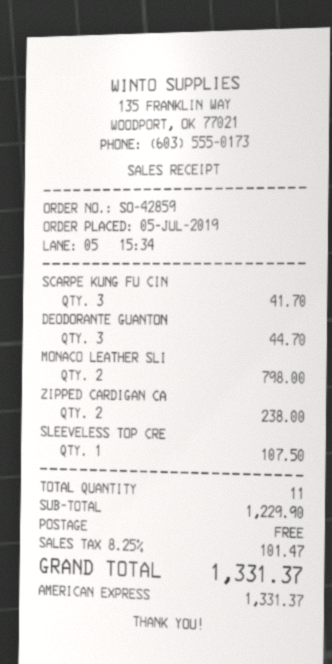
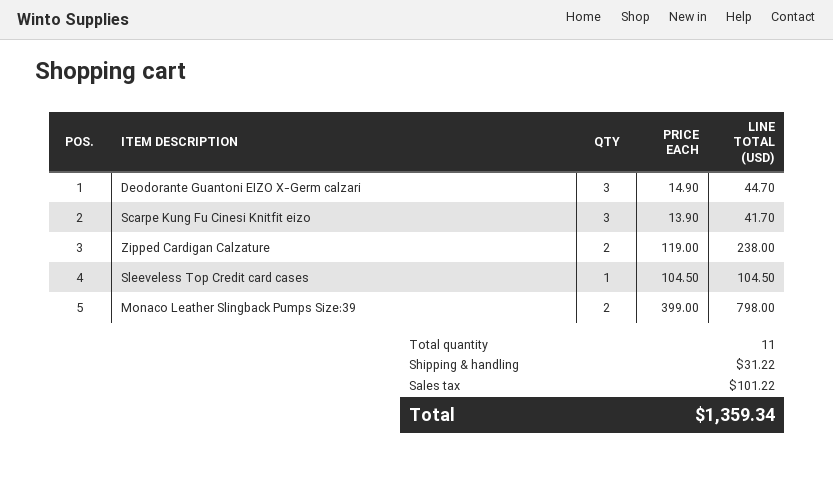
SLEEVELESS TOP CRE: 1 for 107.50 -> 1 for 104.50
shipping: 0.00 -> 31.22
tax: 101.47 -> 101.22
total: 1331.37 -> 1359.34

